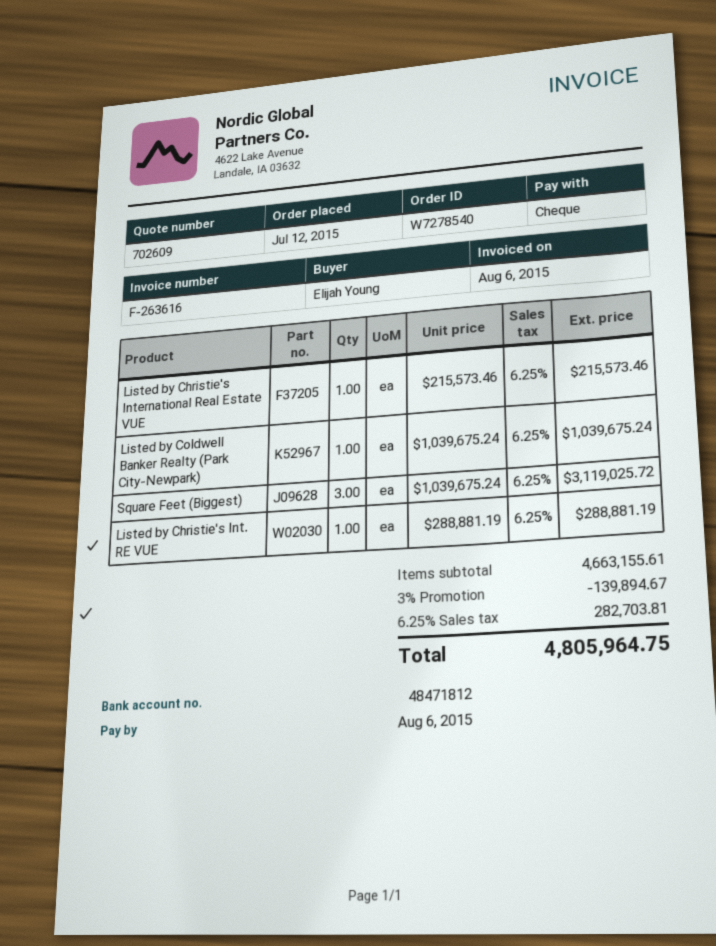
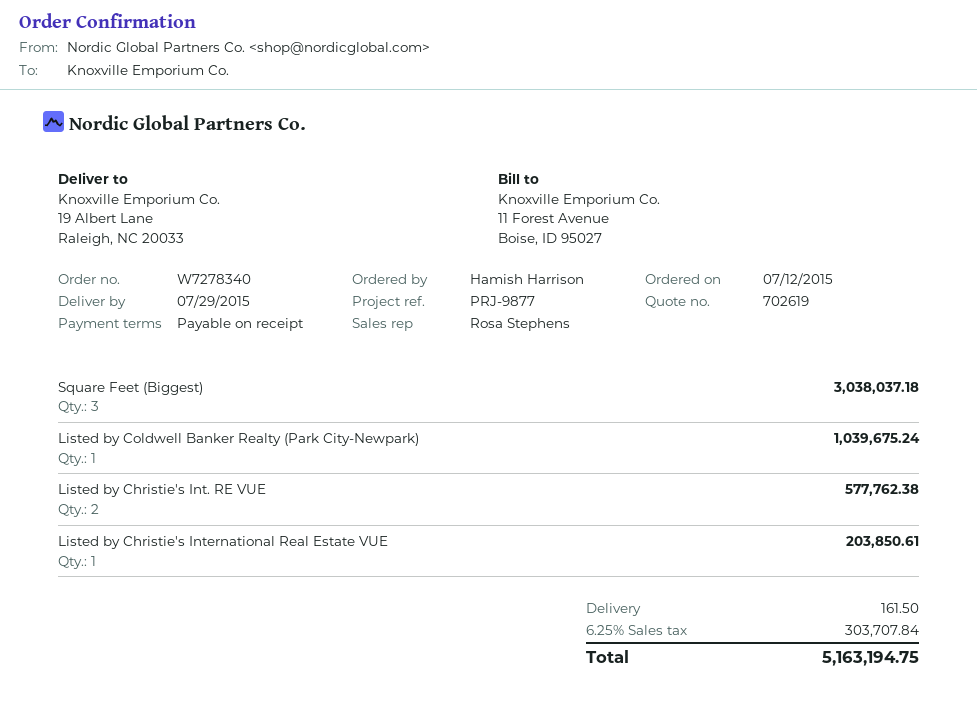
quote number: 702609 -> 702619
order number: W7278540 -> W7278340
ordered by: Elijah Young -> Hamish Harrison
Listed by Christie's International Real Estate VUE: 1 for 215573.46 -> 1 for 203850.61
Square Feet (Biggest): 3 for 3119025.72 -> 3 for 3038037.18
Listed by Christie's Int. RE VUE: 1 for 288881.19 -> 2 for 577762.38
discount: 3% = 139894.67 -> none
shipping: none -> 161.50
tax: 6.25% = 282703.81 -> 6.25% = 303707.84
total: 4805964.75 -> 5163194.75

